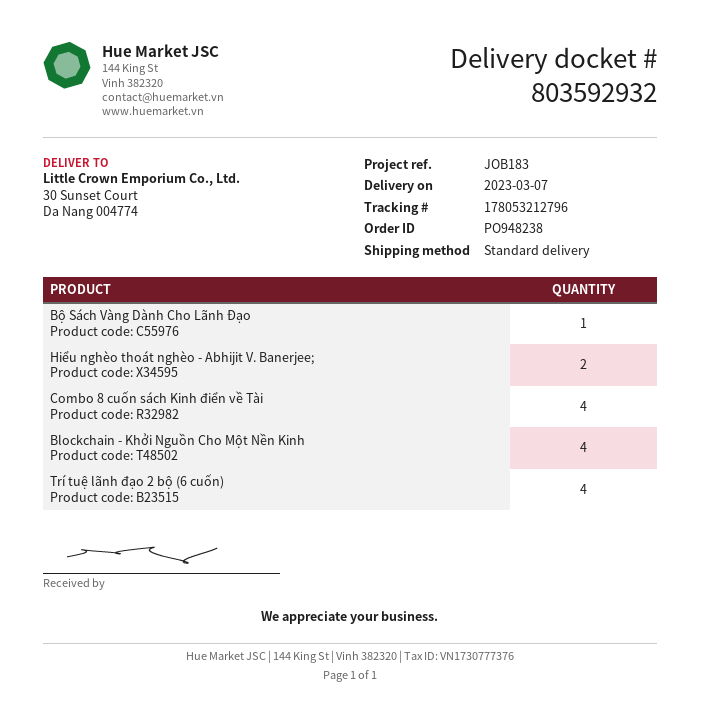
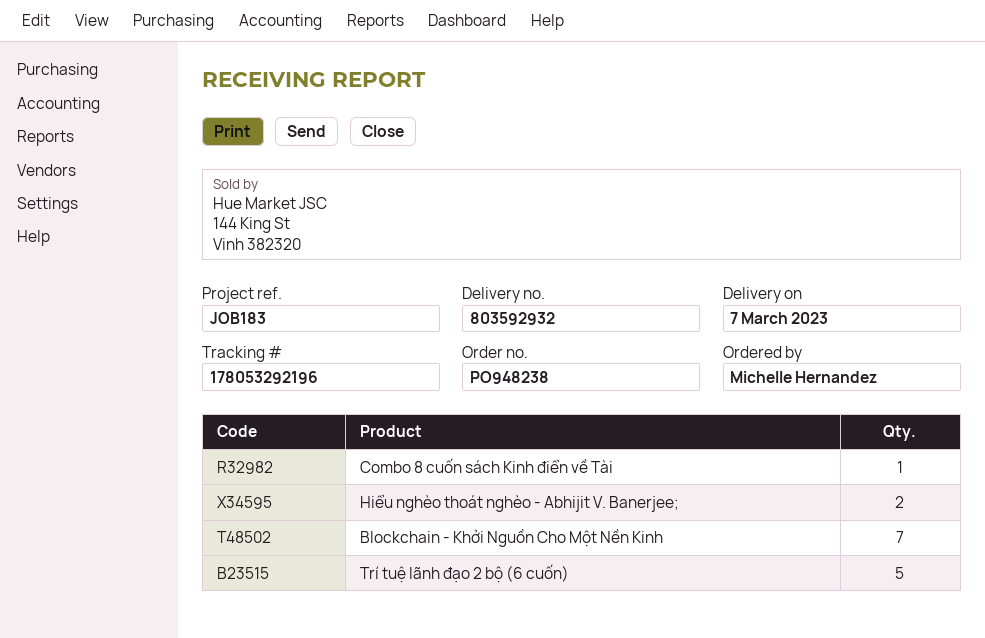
tracking number: 178053212796 -> 178053292196
Bộ Sách Vàng Dành Cho Lãnh Đạo: 1 -> none
Combo 8 cuốn sách Kinh điển về Tài: 4 -> 1
Blockchain - Khởi Nguồn Cho Một Nền Kinh: 4 -> 7
Trí tuệ lãnh đạo 2 bộ (6 cuốn): 4 -> 5

